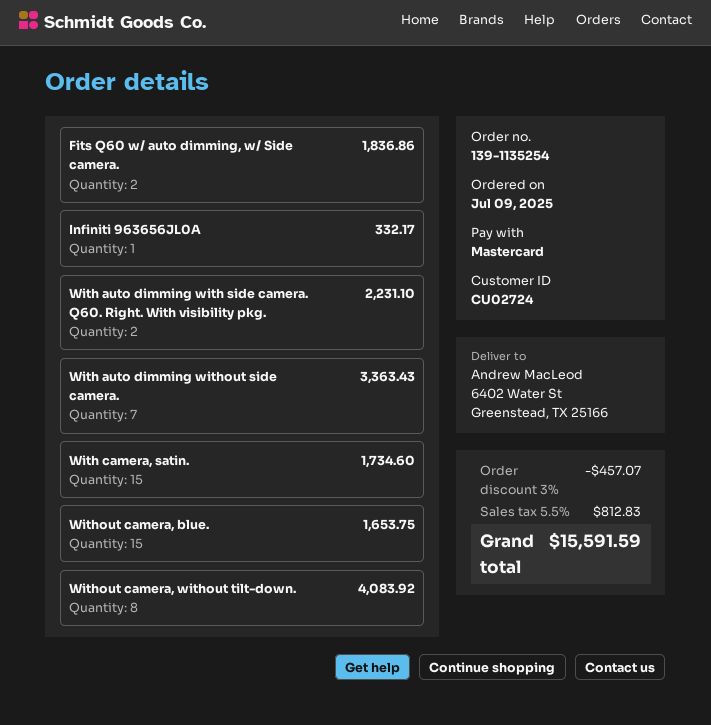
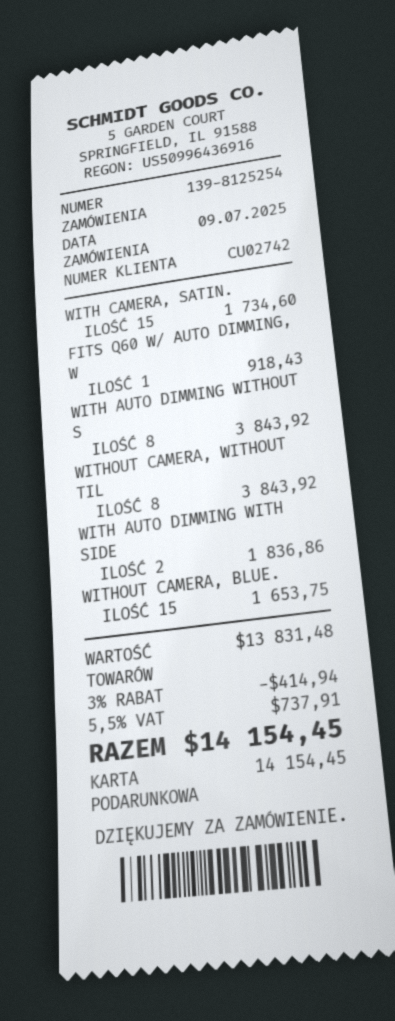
order number: 139-1135254 -> 139-8125254
customer number: CU02724 -> CU02742
payment method: Mastercard -> gift card
Fits Q60 w/ auto dimming, w/ Side camera.: 2 for 1836.86 -> 1 for 918.43
Infiniti 963656JL0A: 1 for 332.17 -> none
With auto dimming with side camera. Q60. Right. With visibility pkg.: 2 for 2231.10 -> 2 for 1836.86
With auto dimming without side camera.: 7 for 3363.43 -> 8 for 3843.92
Without camera, without tilt-down.: 8 for 4083.92 -> 8 for 3843.92
discount: 3% = 457.07 -> 3% = 414.94
tax: 5.5% = 812.83 -> 5.5% = 737.91
total: 15591.59 -> 14154.45

